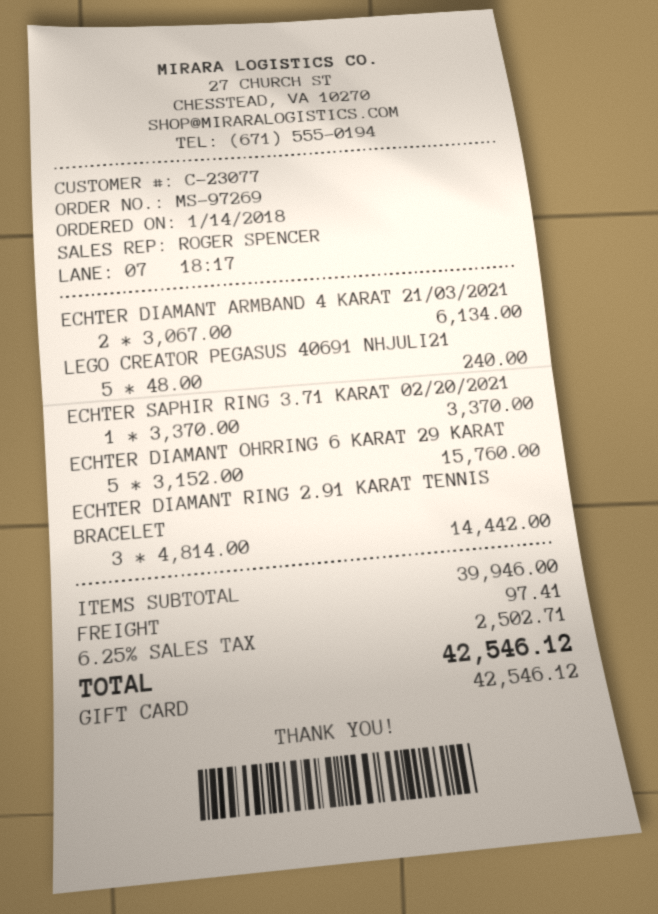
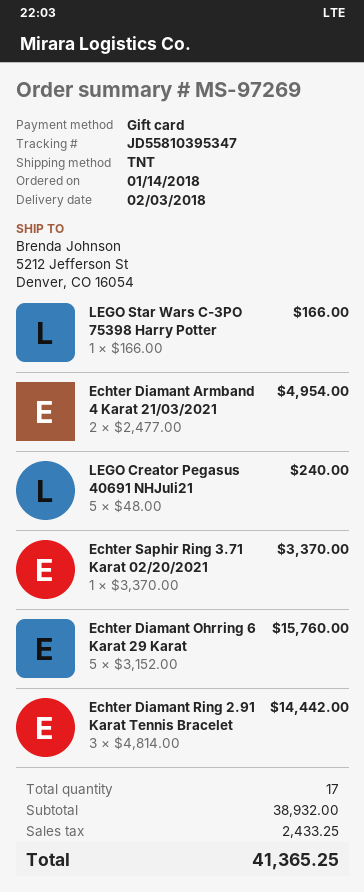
ECHTER DIAMANT ARMBAND 4 KARAT 21/03/2021: 2 x 3067.00 = 6134.00 -> 2 x 2477.00 = 4954.00
LEGO Star Wars C-3PO 75398 Harry Potter: none -> 1 x 166.00 = 166.00
subtotal: 39946.00 -> 38932.00
shipping: 97.41 -> none
tax: 2502.71 -> 2433.25
total: 42546.12 -> 41365.25

